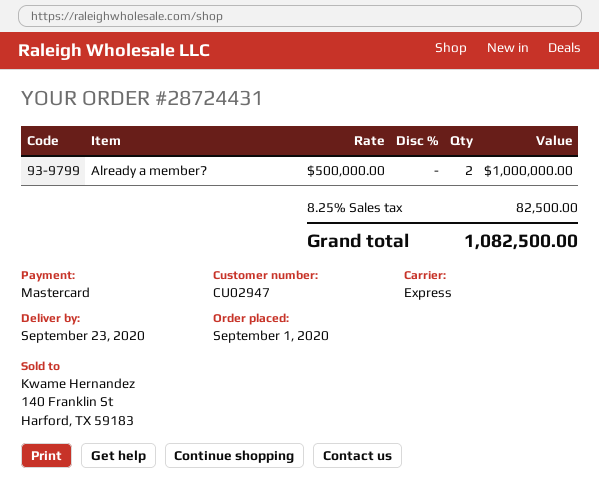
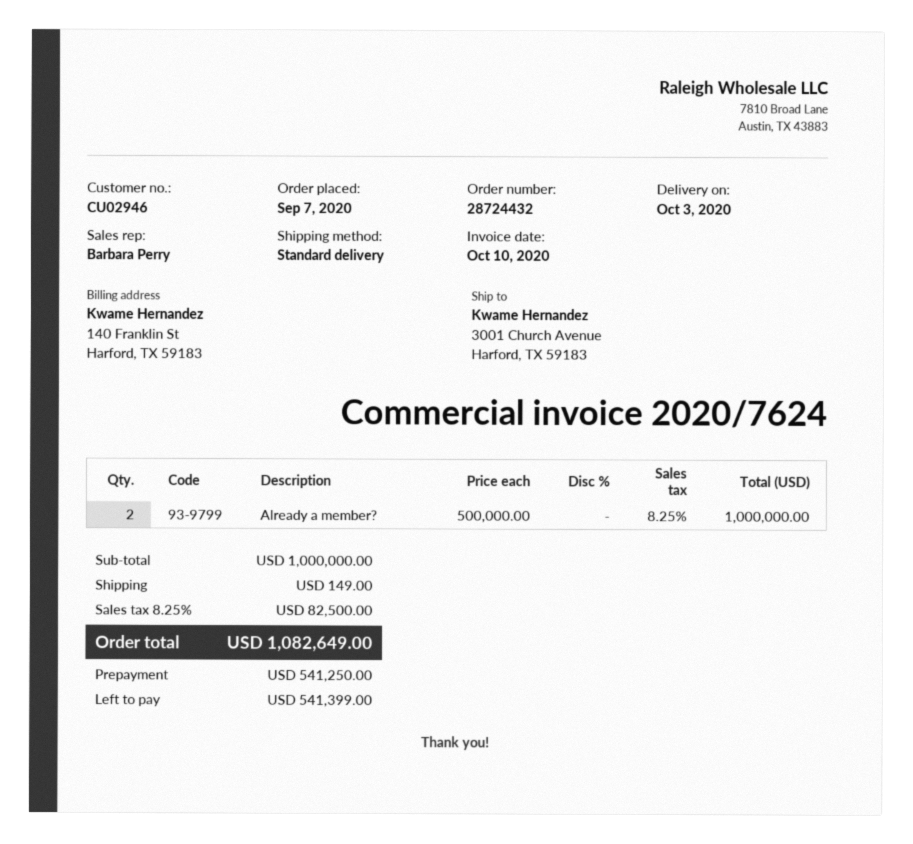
order number: 28724431 -> 28724432
order date: 2020-09-01 -> 2020-09-07
delivery date: 2020-09-23 -> 2020-10-03
customer number: CU02947 -> CU02946
shipping method: express -> standard
shipping: none -> 149.00
total: 1082500.00 -> 1082649.00

